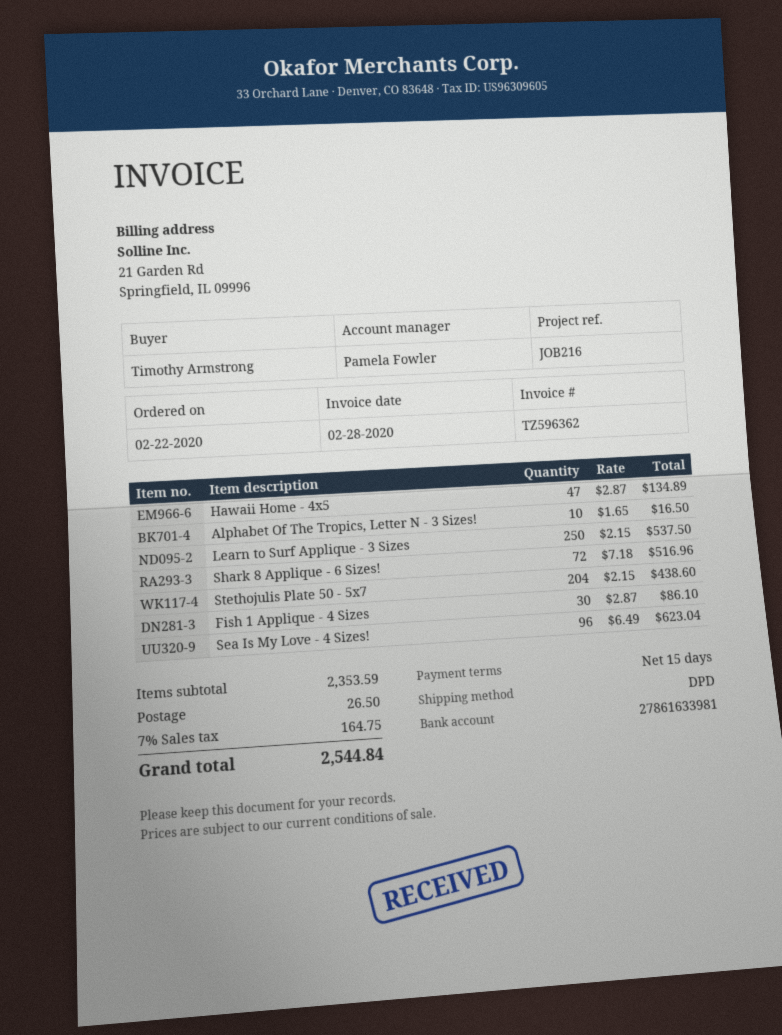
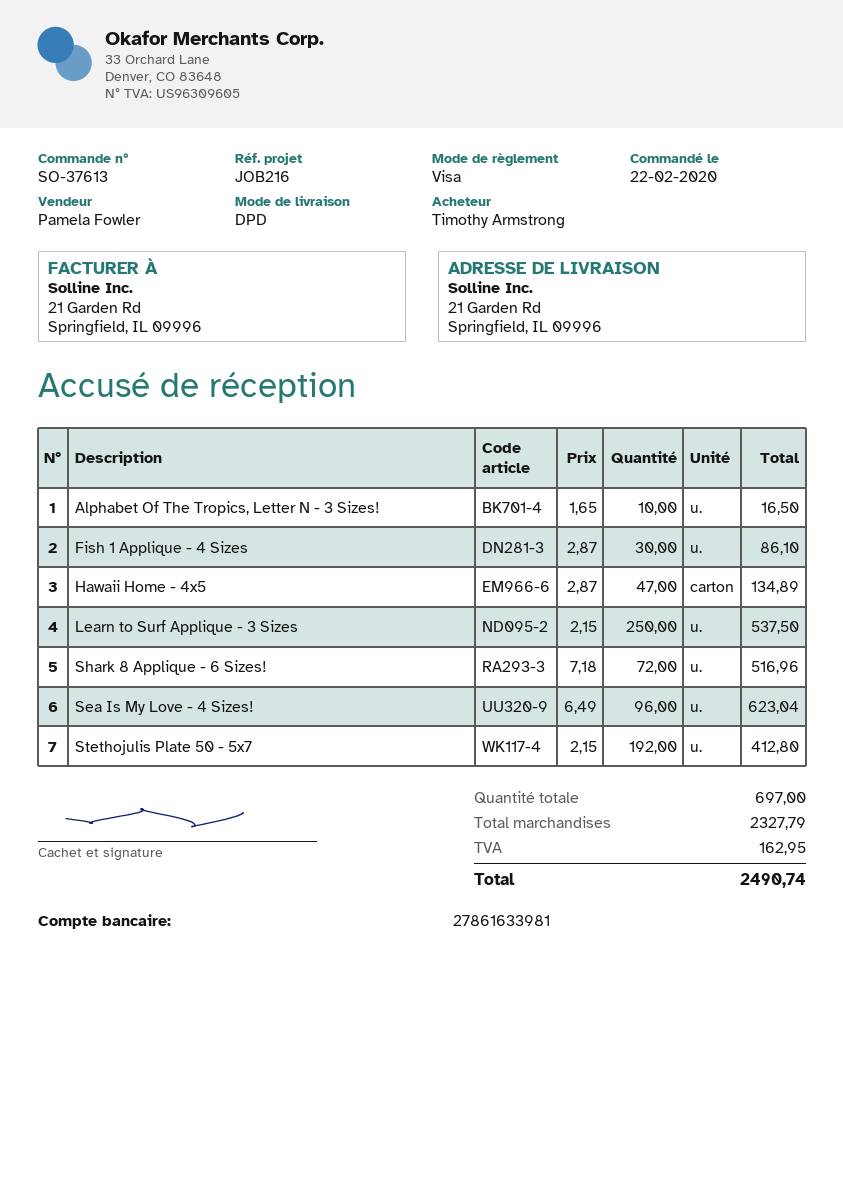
Stethojulis Plate 50 - 5x7: 204 x 2.15 = 438.60 -> 192 x 2.15 = 412.80
subtotal: 2353.59 -> 2327.79
shipping: 26.50 -> none
tax: 164.75 -> 162.95
total: 2544.84 -> 2490.74

